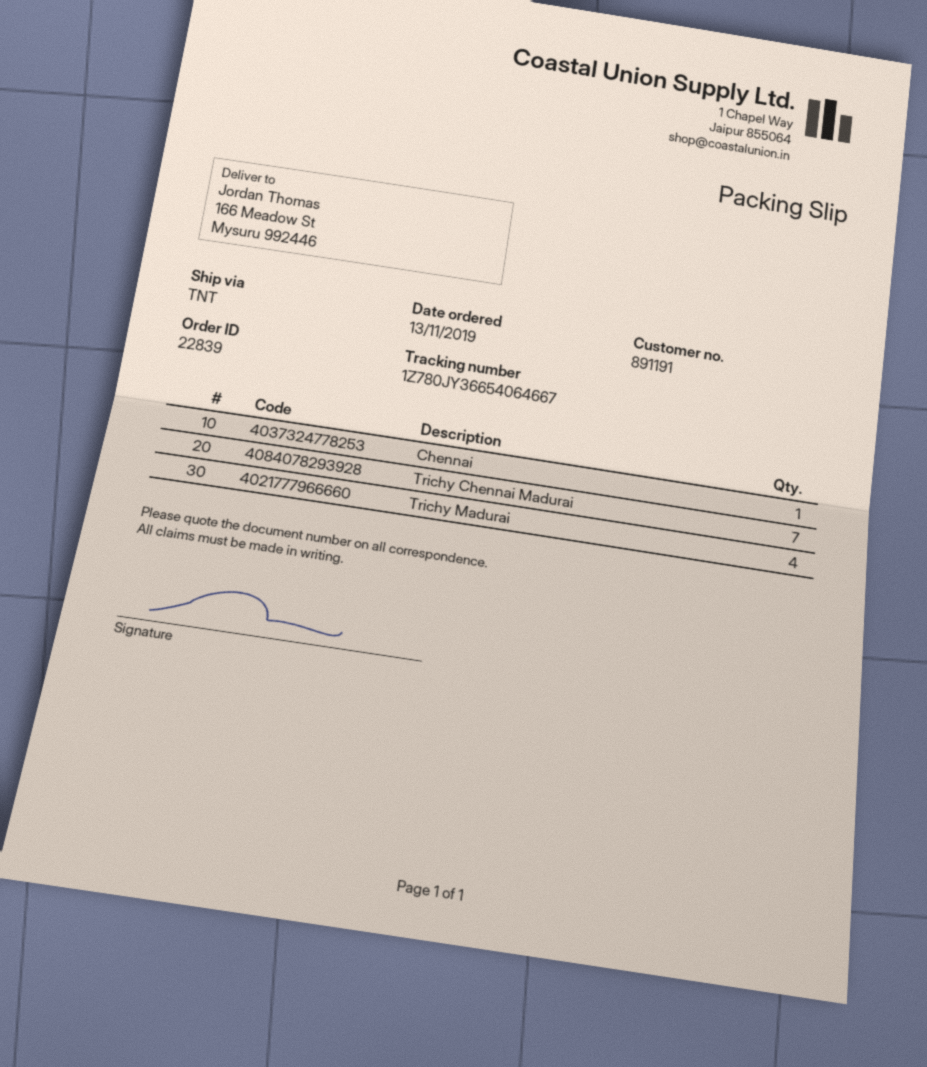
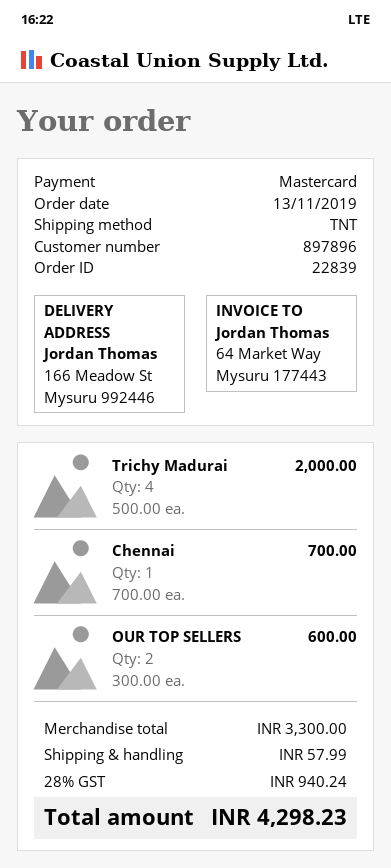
customer number: 891191 -> 897896
Trichy Chennai Madurai: 7 -> none
OUR TOP SELLERS: none -> 2

